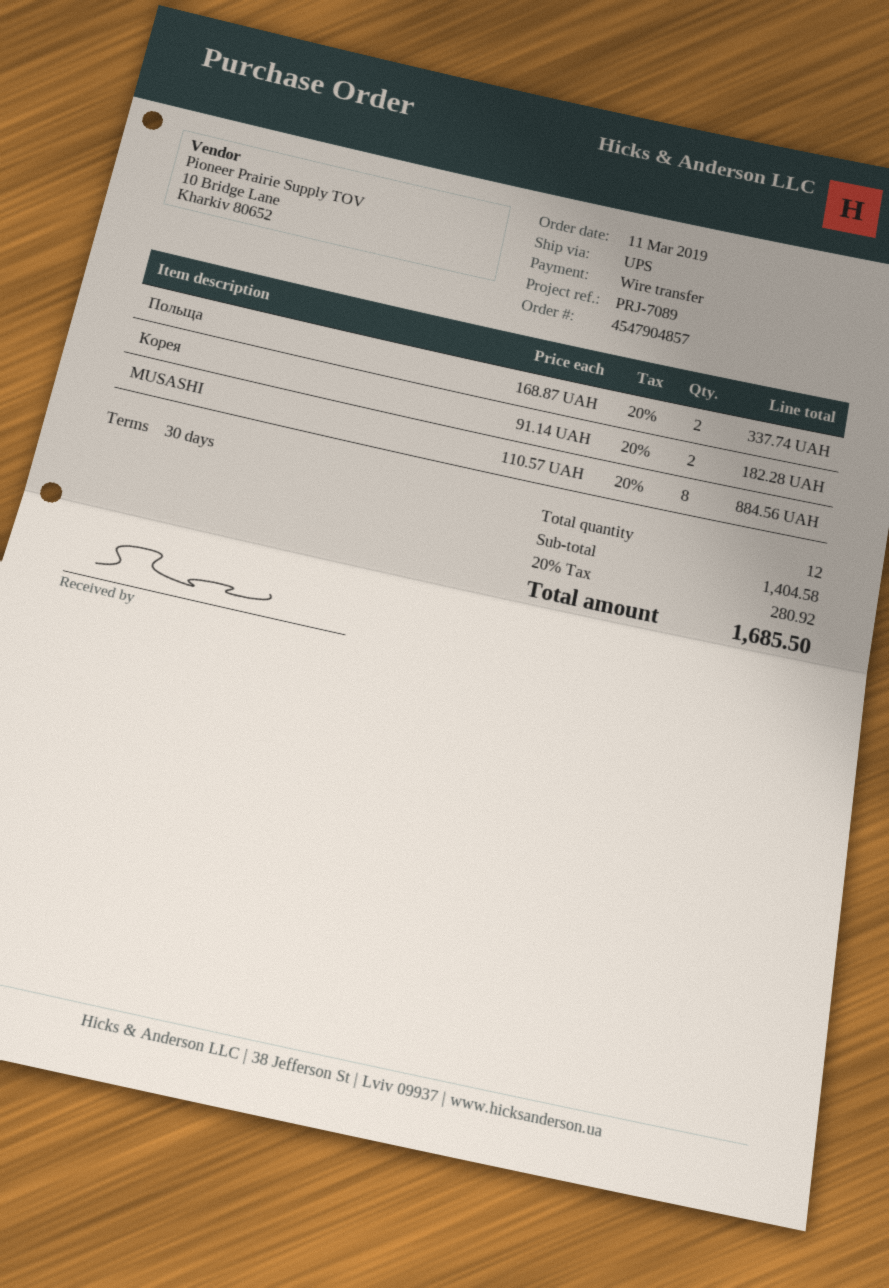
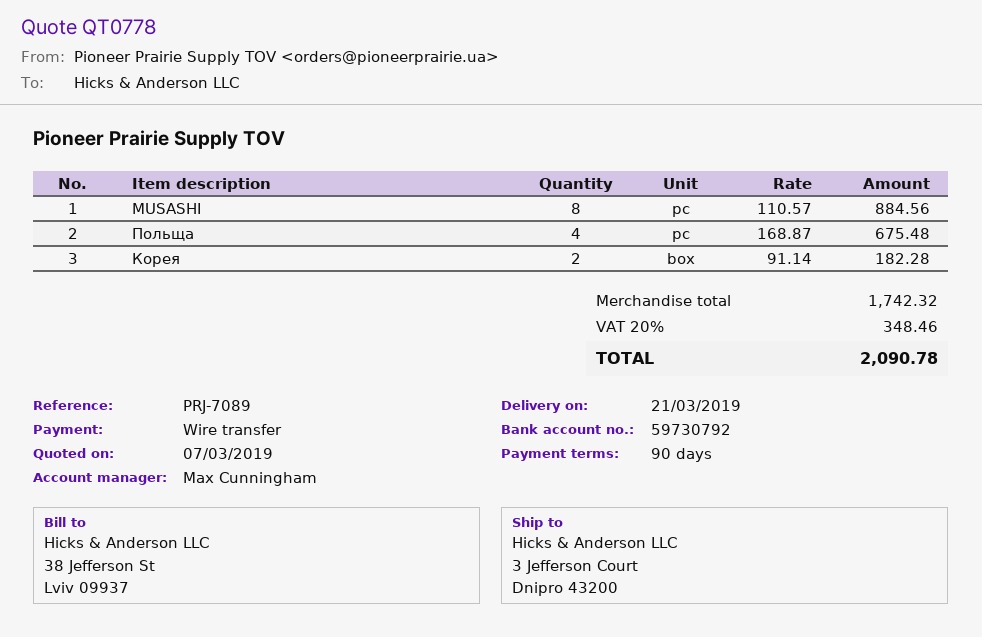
payment terms: 30 days -> 90 days
Польща: 2 x 168.87 = 337.74 -> 4 x 168.87 = 675.48
subtotal: 1404.58 -> 1742.32
tax: 20% = 280.92 -> 20% = 348.46
total: 1685.50 -> 2090.78

